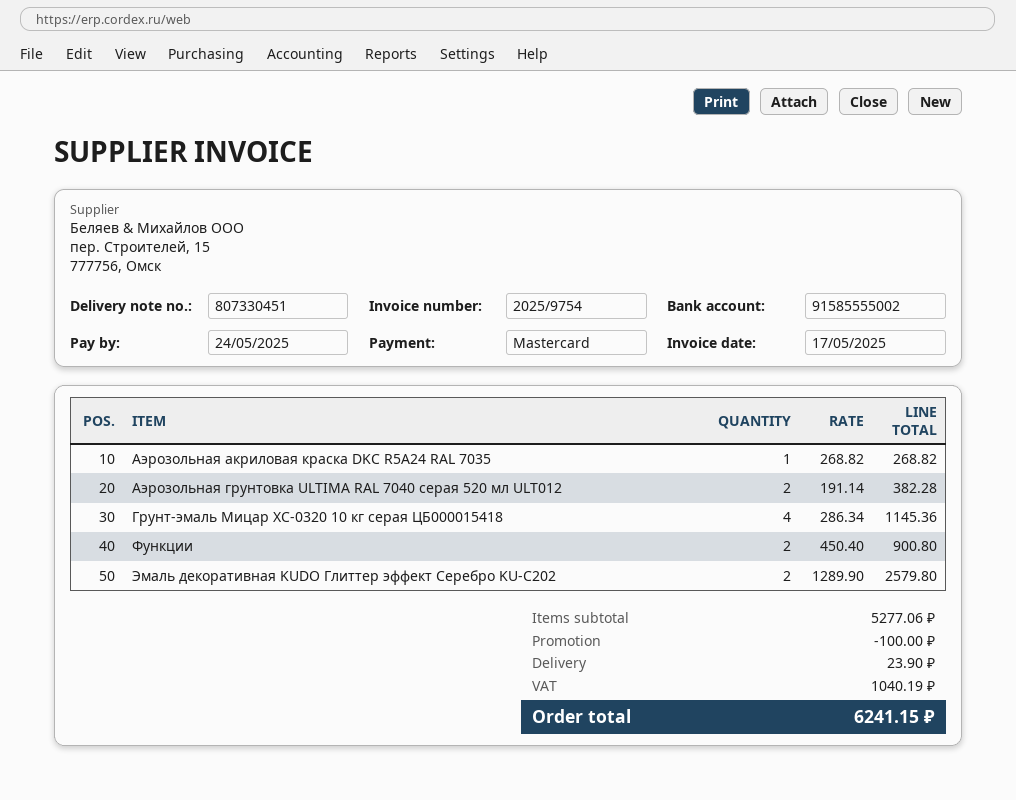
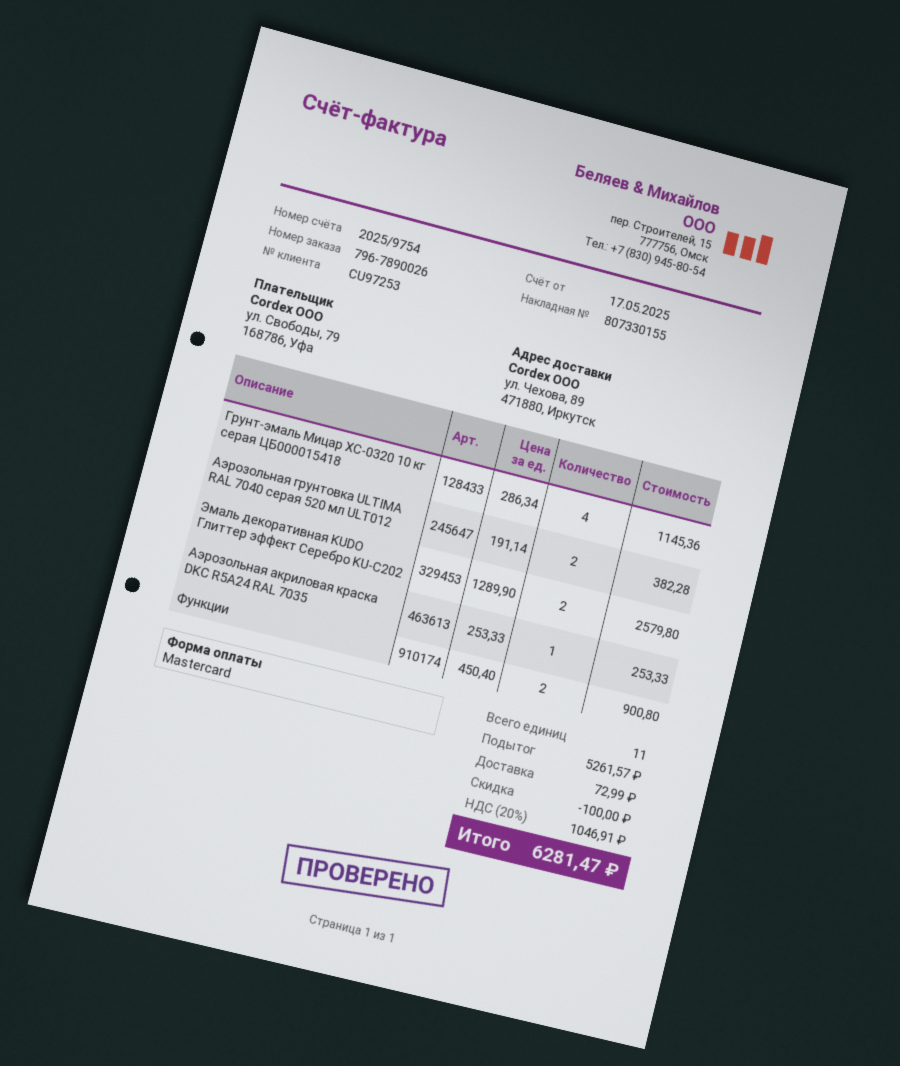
delivery note number: 807330451 -> 807330155
Аэрозольная акриловая краска DKC R5A24 RAL 7035: 1 x 268.82 = 268.82 -> 1 x 253.33 = 253.33
subtotal: 5277.06 -> 5261.57
shipping: 23.90 -> 72.99
tax: 1040.19 -> 1046.91
total: 6241.15 -> 6281.47

